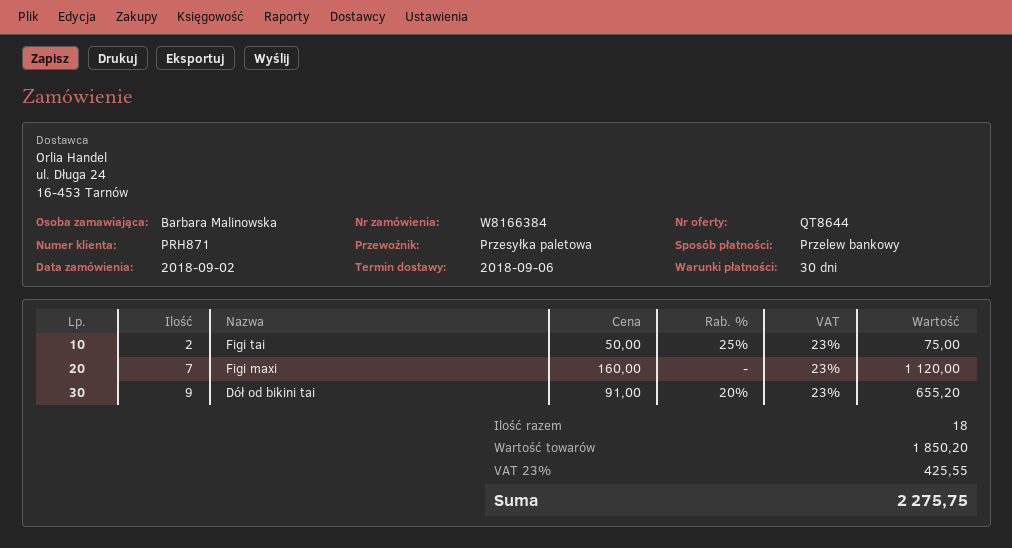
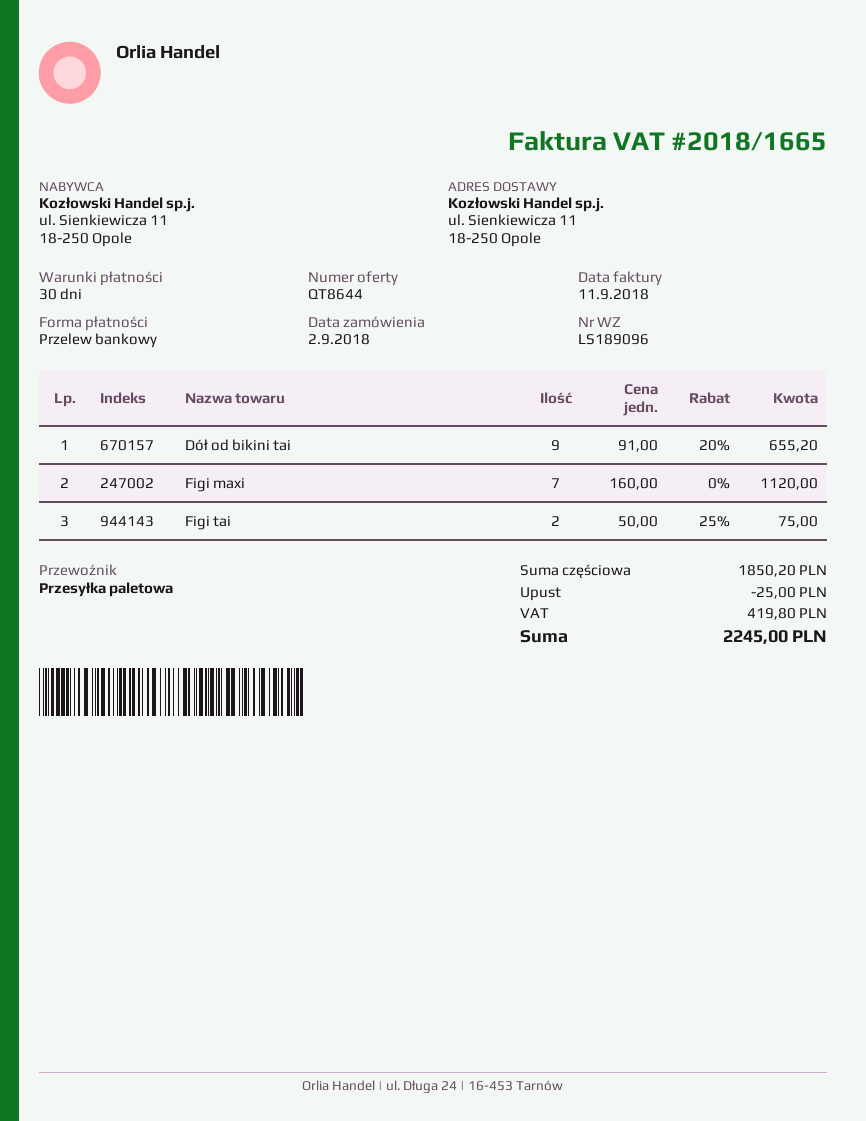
discount: none -> 25.00
tax: 425.55 -> 419.80
total: 2275.75 -> 2245.00

